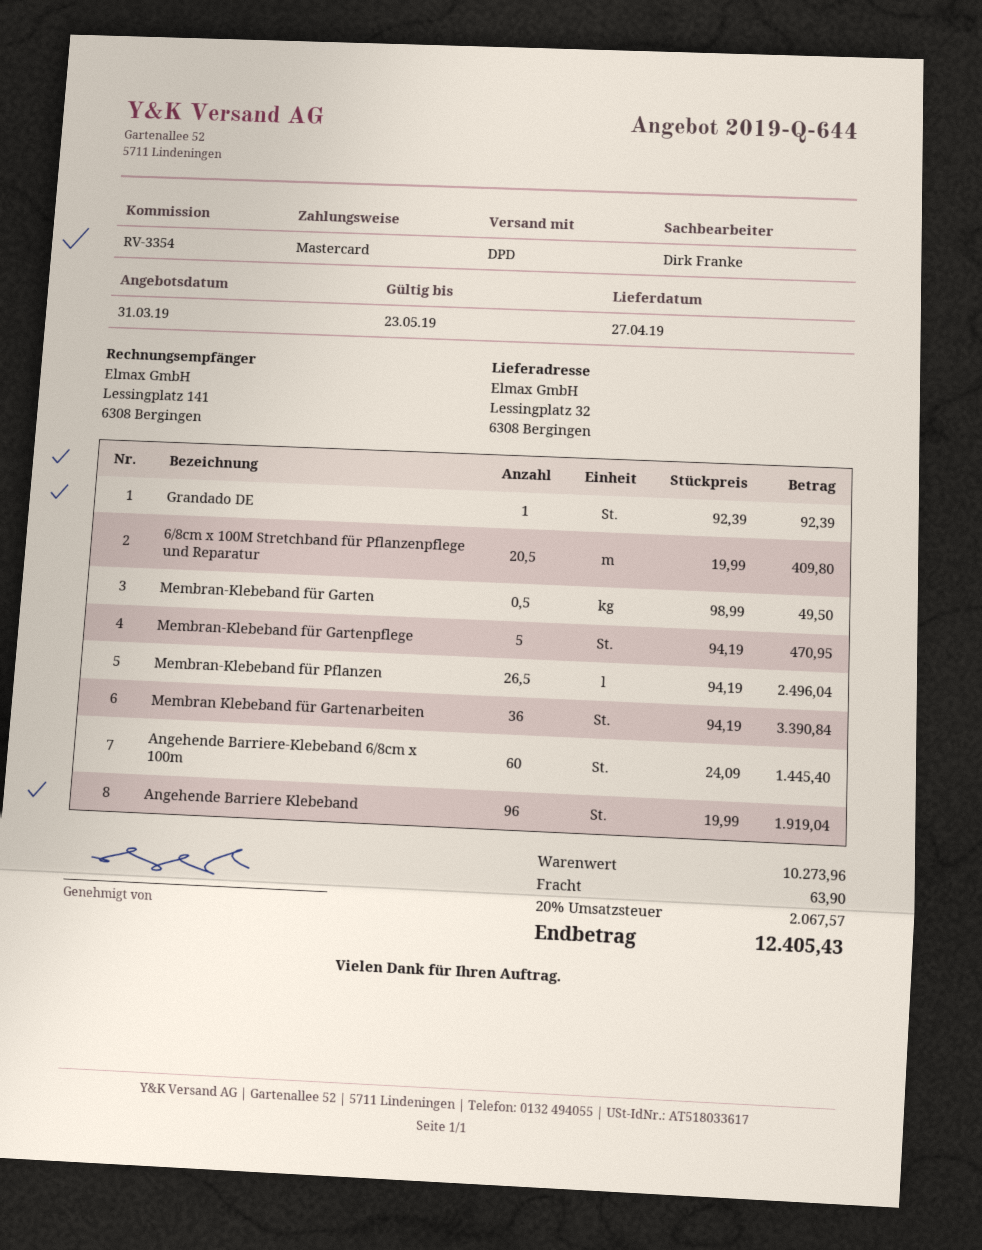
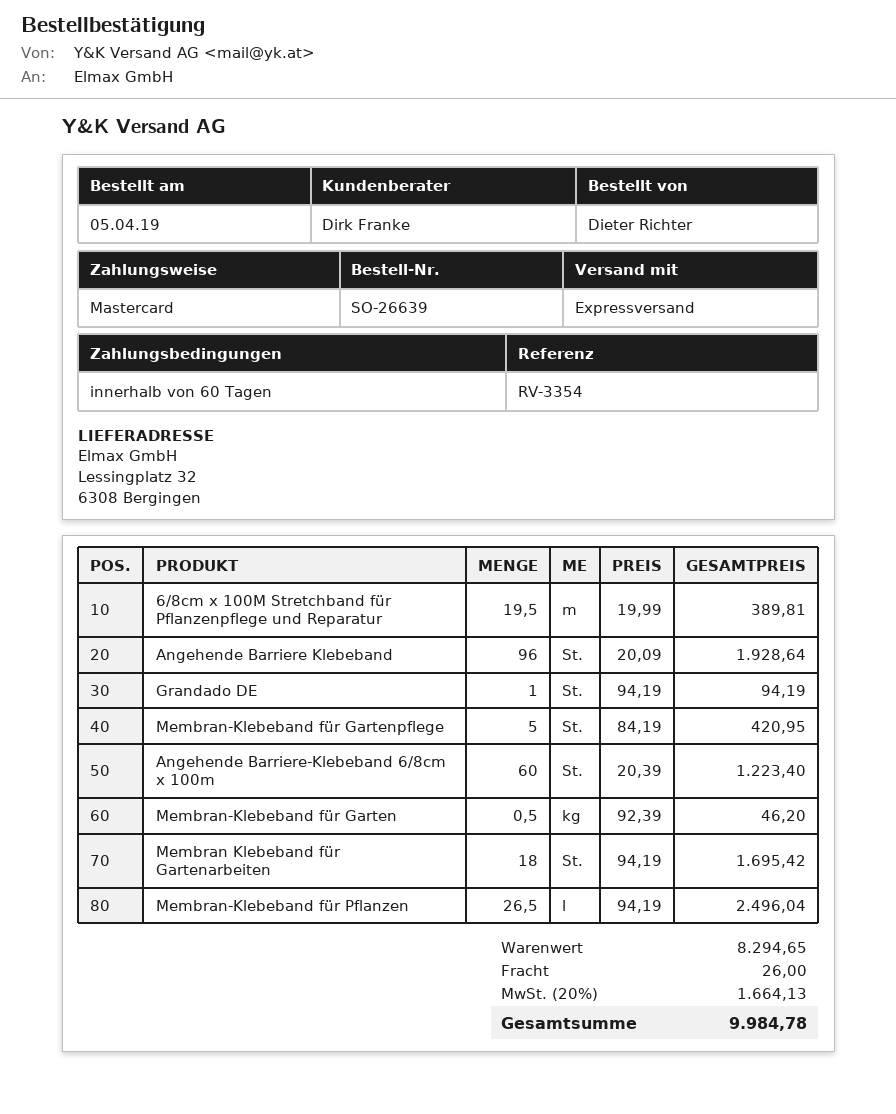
shipping method: DPD -> express
Grandado DE: 1 x 92.39 = 92.39 -> 1 x 94.19 = 94.19
6/8cm x 100M Stretchband für Pflanzenpflege und Reparatur: 20.5 x 19.99 = 409.80 -> 19.5 x 19.99 = 389.81
Membran-Klebeband für Garten: 0.5 x 98.99 = 49.50 -> 0.5 x 92.39 = 46.20
Membran-Klebeband für Gartenpflege: 5 x 94.19 = 470.95 -> 5 x 84.19 = 420.95
Membran Klebeband für Gartenarbeiten: 36 x 94.19 = 3390.84 -> 18 x 94.19 = 1695.42
Angehende Barriere-Klebeband 6/8cm x 100m: 60 x 24.09 = 1445.40 -> 60 x 20.39 = 1223.40
Angehende Barriere Klebeband: 96 x 19.99 = 1919.04 -> 96 x 20.09 = 1928.64
subtotal: 10273.96 -> 8294.65
shipping: 63.90 -> 26.00
tax: 20% = 2067.57 -> 20% = 1664.13
total: 12405.43 -> 9984.78

